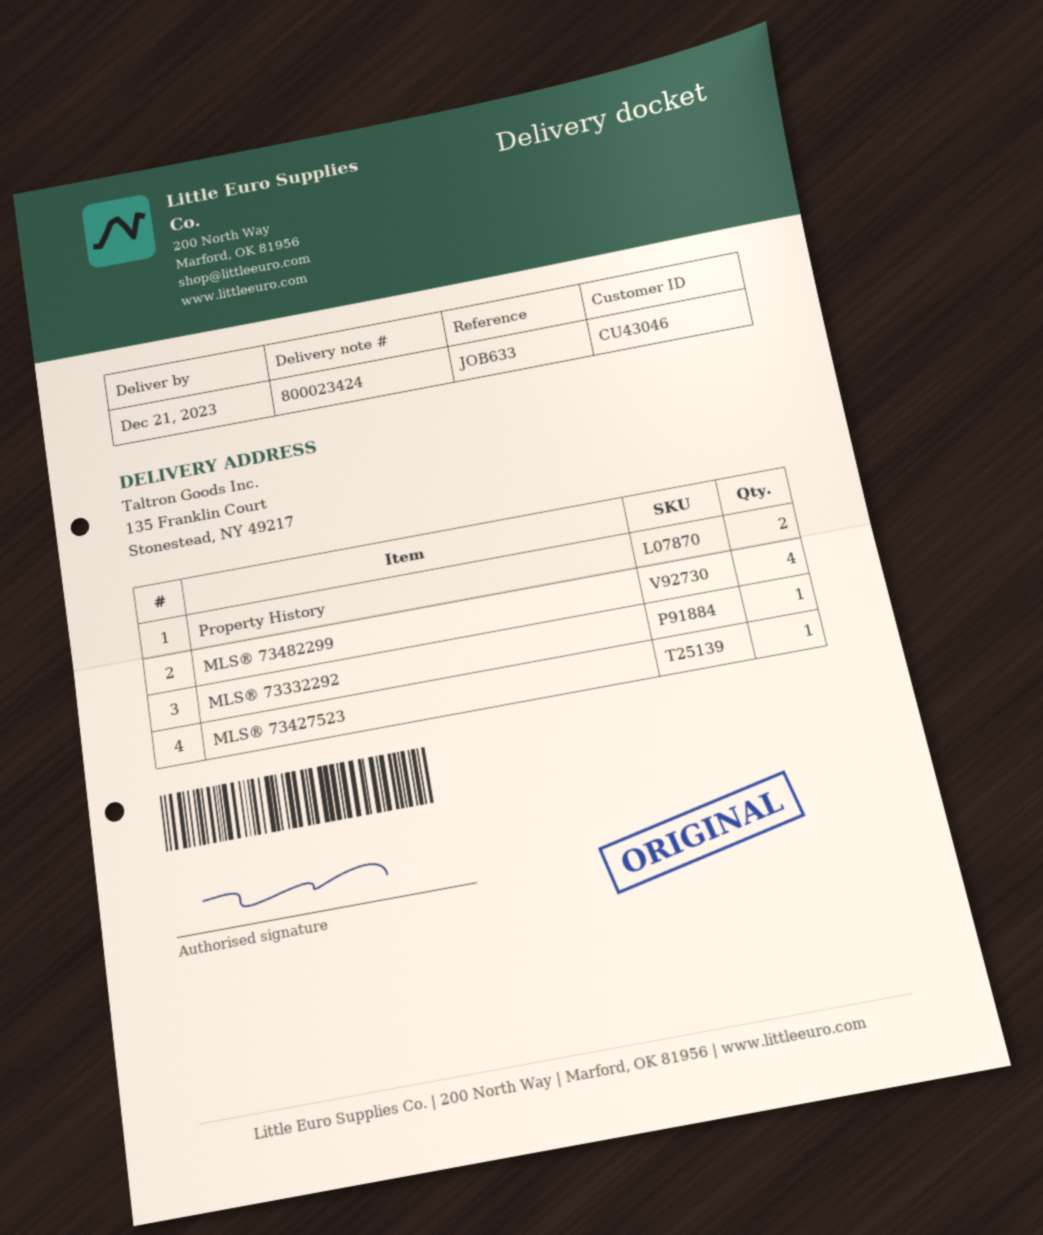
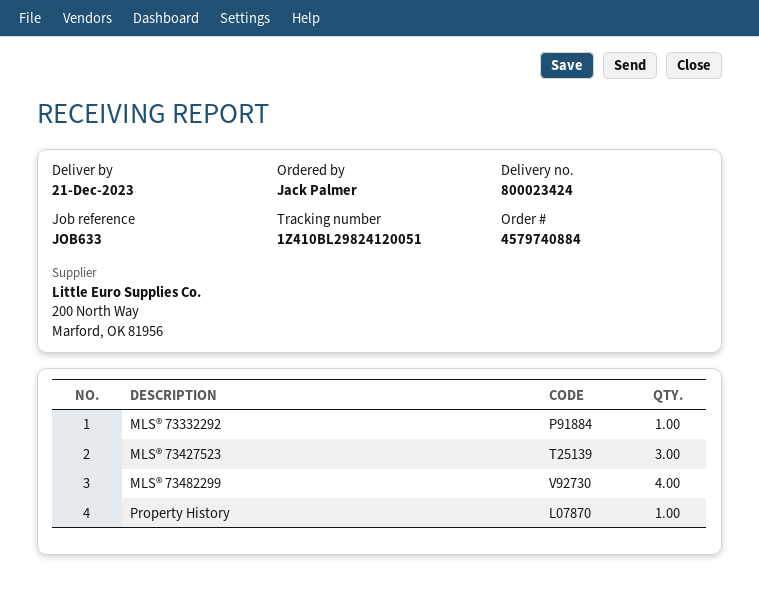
Property History: 2 -> 1
MLS® 73427523: 1 -> 3

